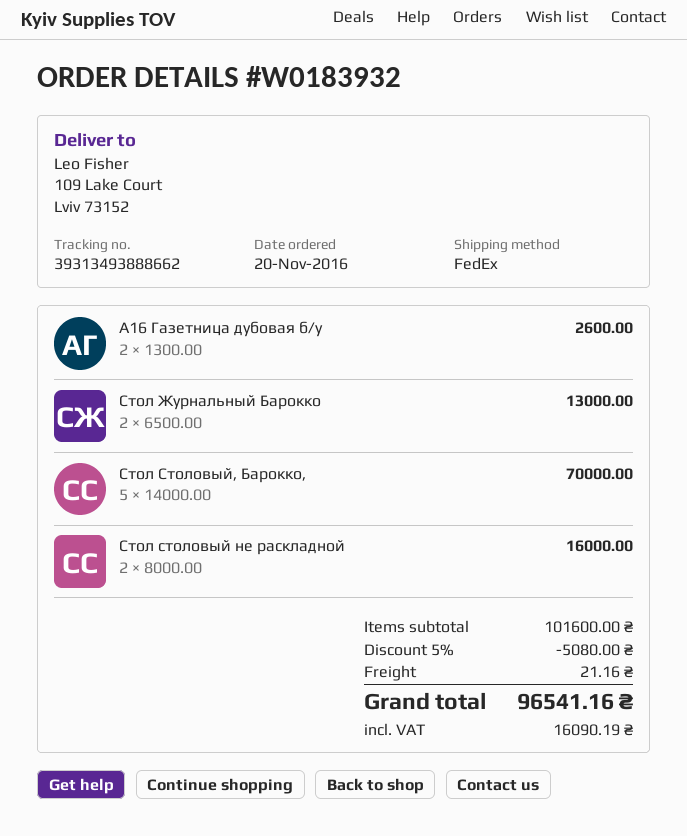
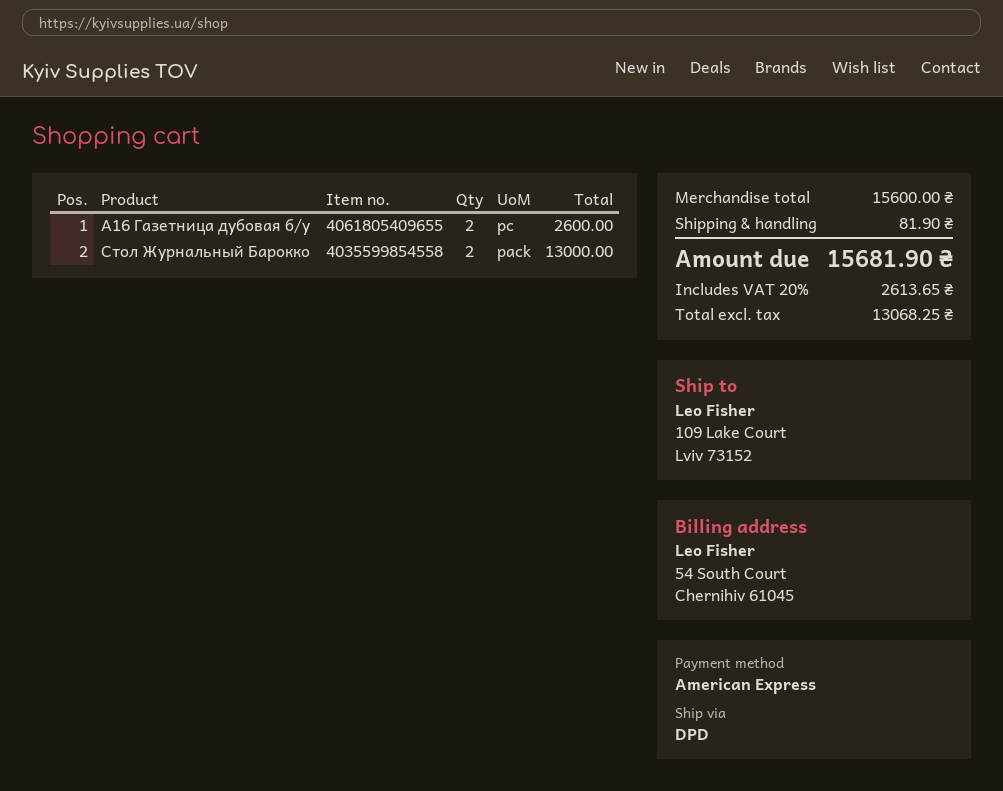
shipping method: FedEx -> DPD
Стол Столовый, Барокко,: 5 for 70000.00 -> none
Стол столовый не раскладной: 2 for 16000.00 -> none
subtotal: 101600.00 -> 15600.00
discount: 5% = 5080.00 -> none
shipping: 21.16 -> 81.90
tax: 16090.19 -> 2613.65
total: 96541.16 -> 15681.90

